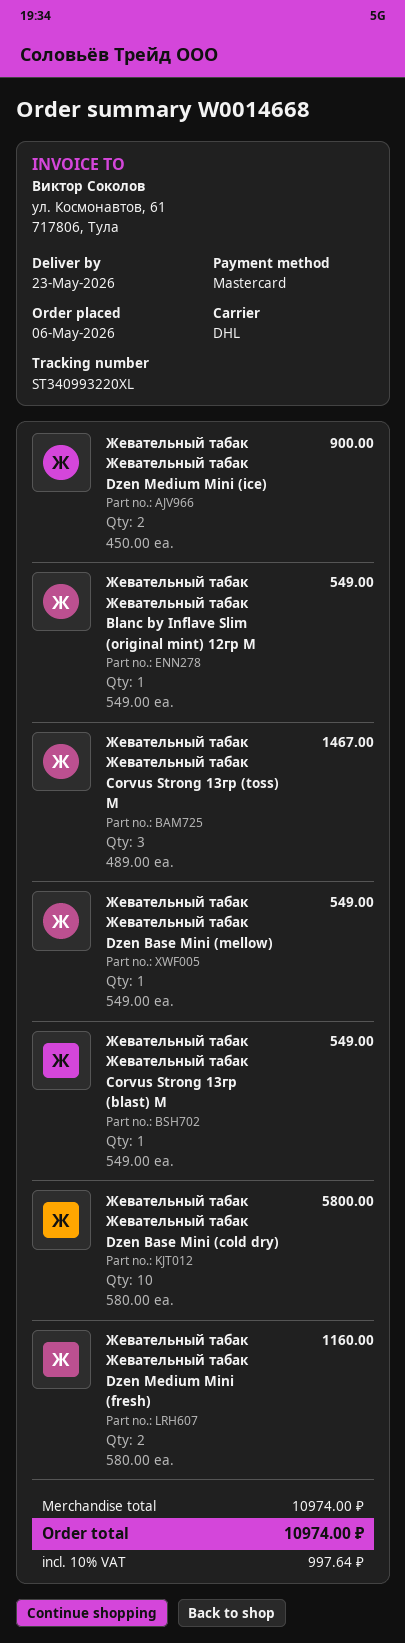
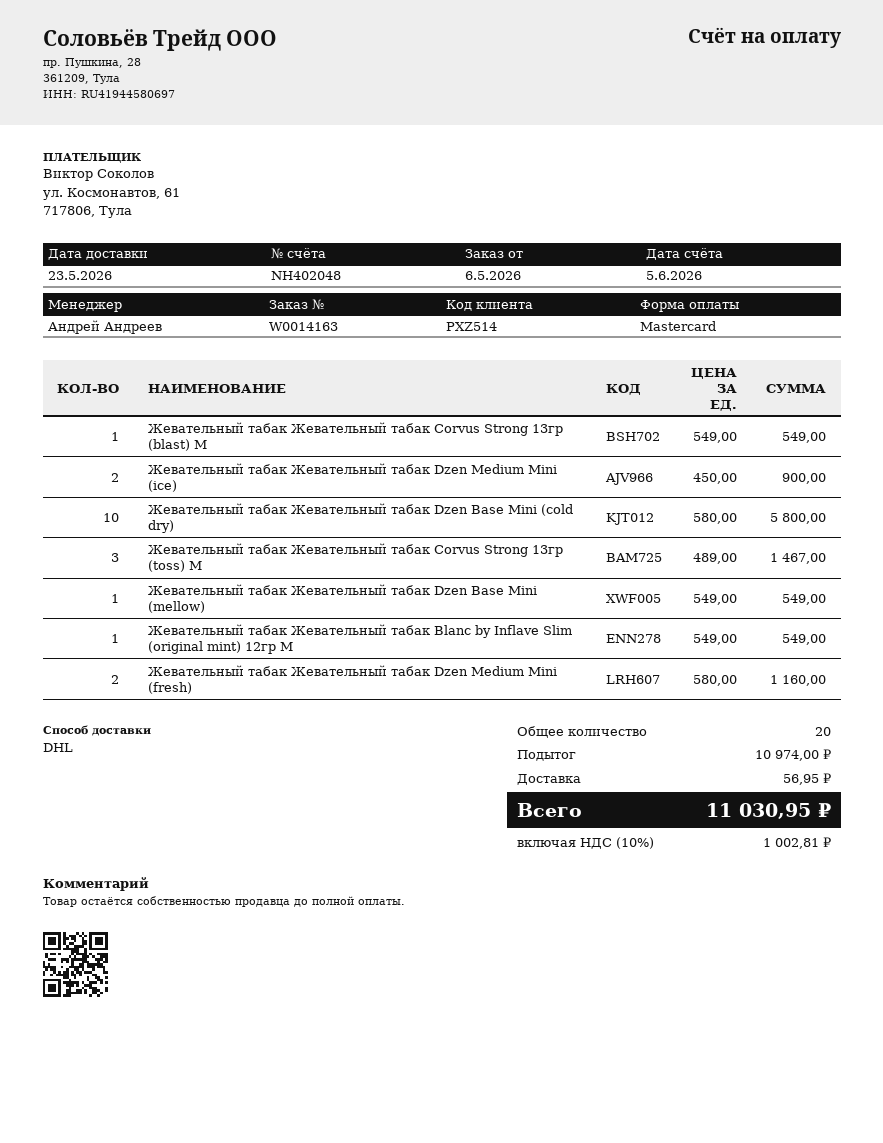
order number: W0014668 -> W0014163
shipping: none -> 56.95
tax: 10% = 997.64 -> 10% = 1002.81
total: 10974.00 -> 11030.95

